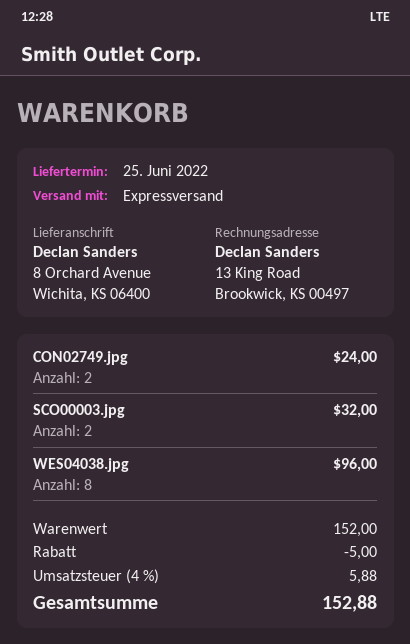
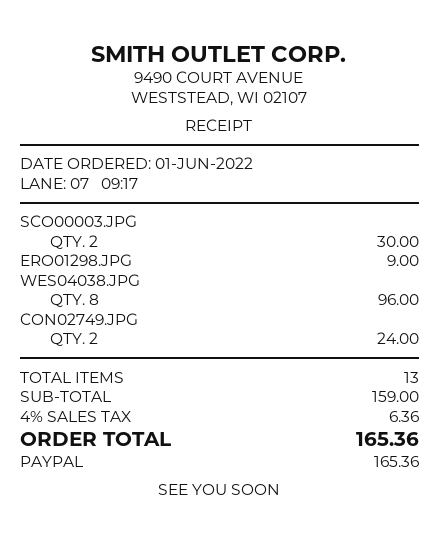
SCO00003.jpg: 2 for 32.00 -> 2 for 30.00
ERO01298.JPG: none -> 1 for 9.00
subtotal: 152.00 -> 159.00
discount: 5.00 -> none
tax: 4% = 5.88 -> 4% = 6.36
total: 152.88 -> 165.36

